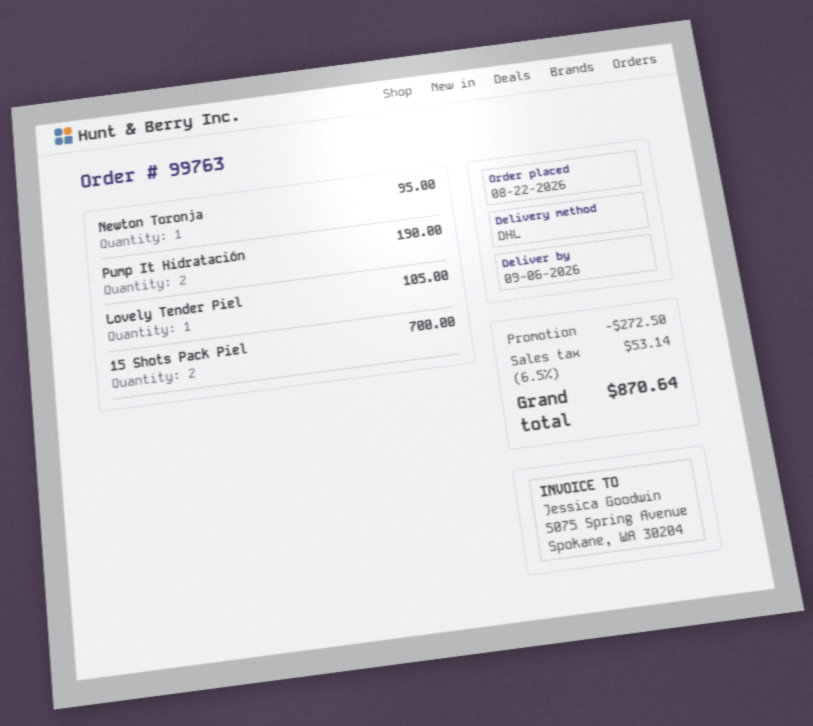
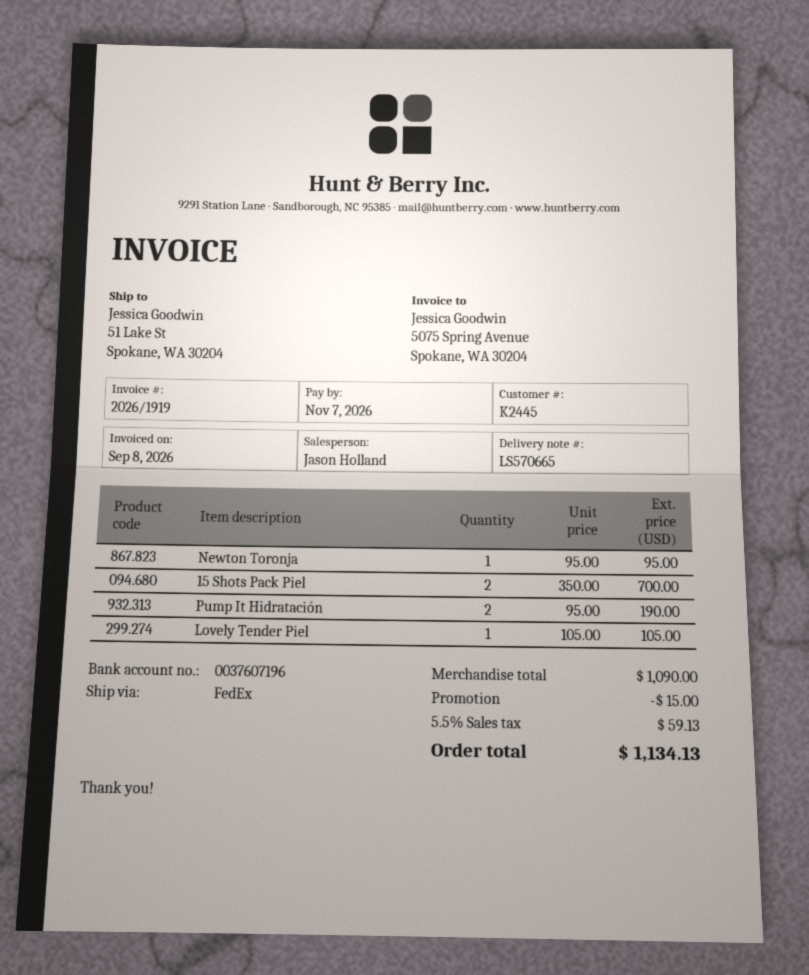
shipping method: DHL -> FedEx
discount: 272.50 -> 15.00
tax: 6.5% = 53.14 -> 5.5% = 59.13
total: 870.64 -> 1134.13

